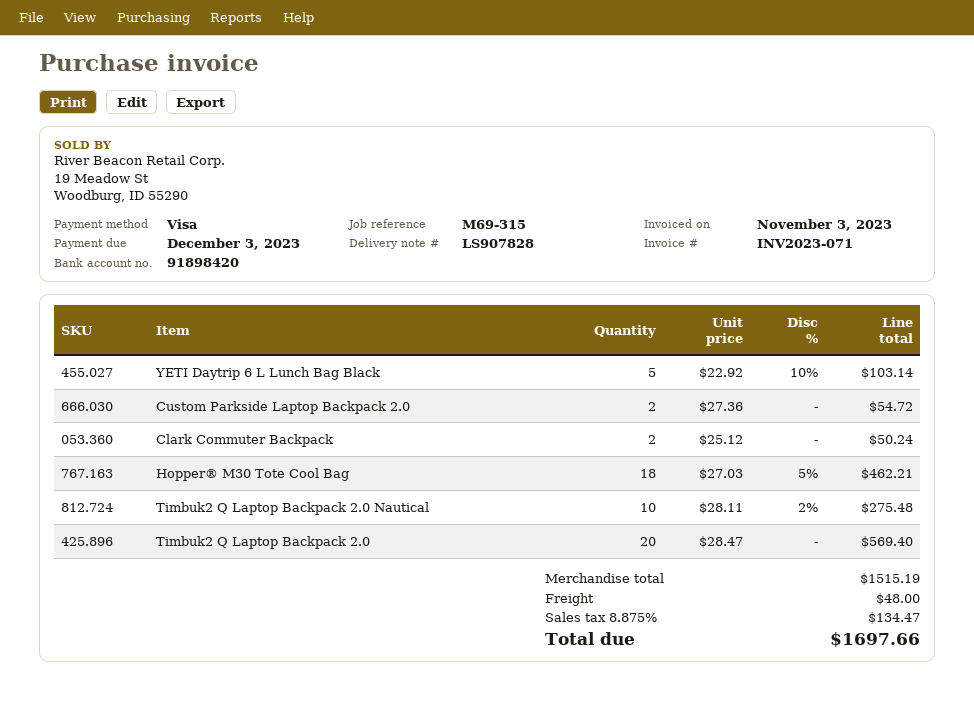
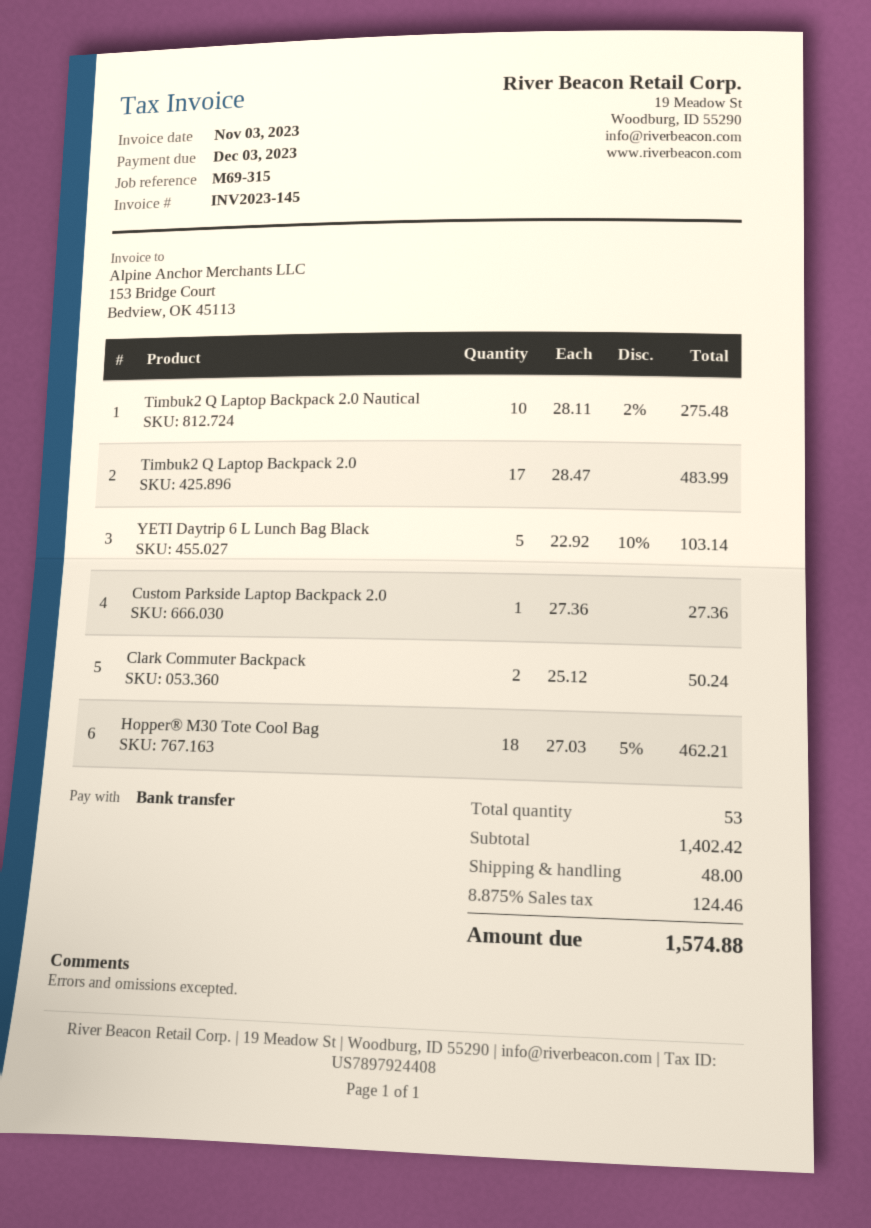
invoice number: INV2023-071 -> INV2023-145
payment method: Visa -> bank transfer
Custom Parkside Laptop Backpack 2.0: 2 x 27.36 = 54.72 -> 1 x 27.36 = 27.36
Timbuk2 Q Laptop Backpack 2.0: 20 x 28.47 = 569.40 -> 17 x 28.47 = 483.99
subtotal: 1515.19 -> 1402.42
tax: 8.875% = 134.47 -> 8.875% = 124.46
total: 1697.66 -> 1574.88

